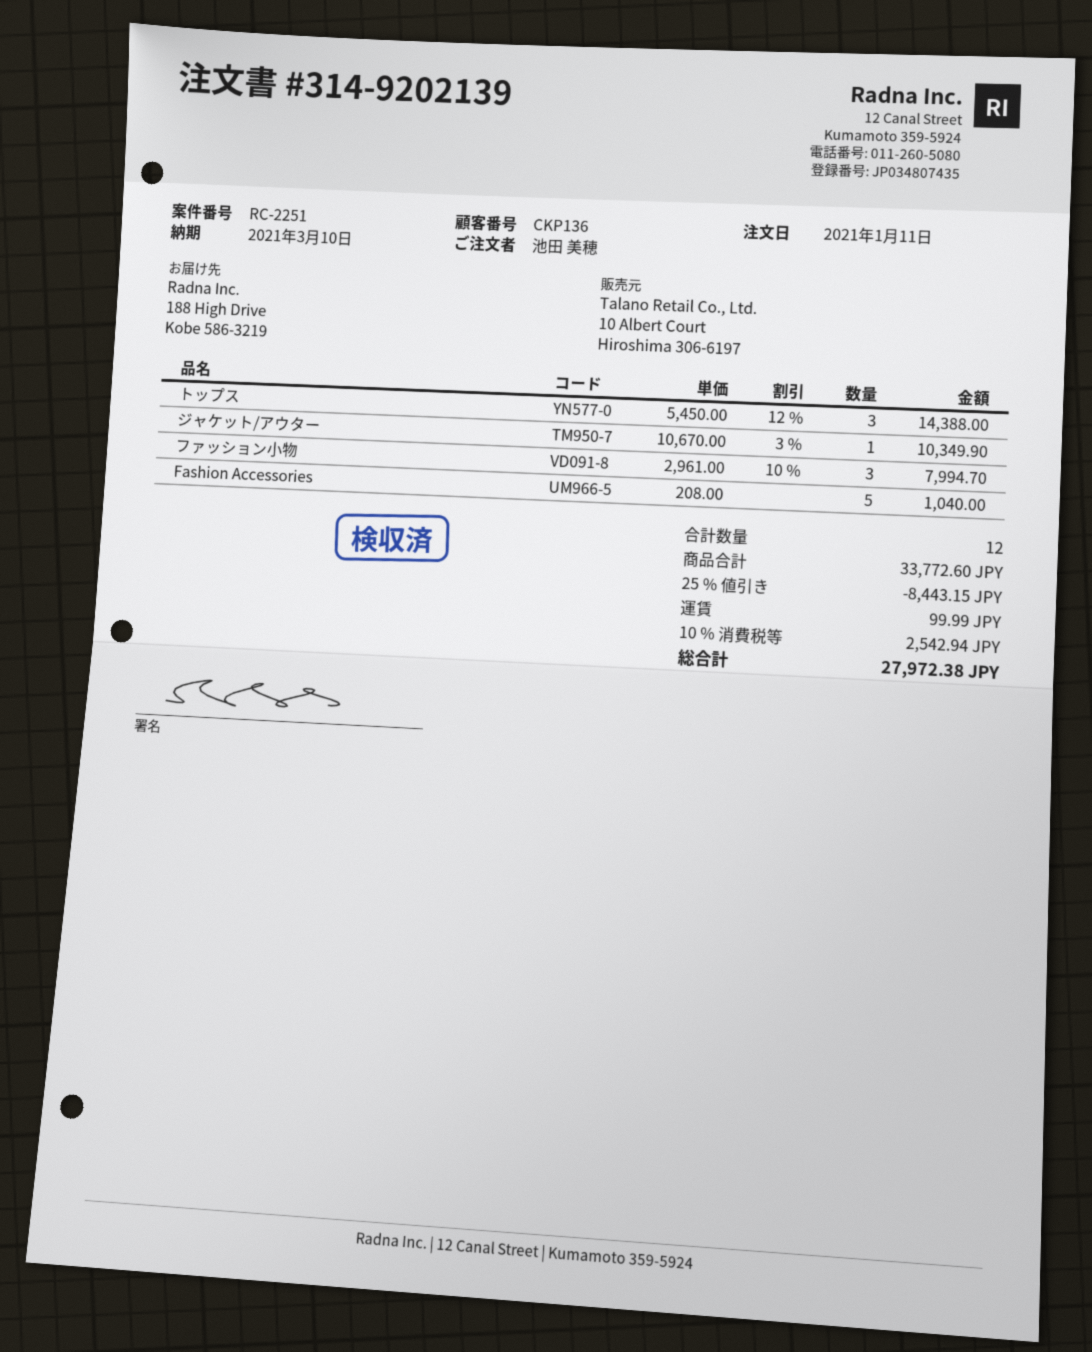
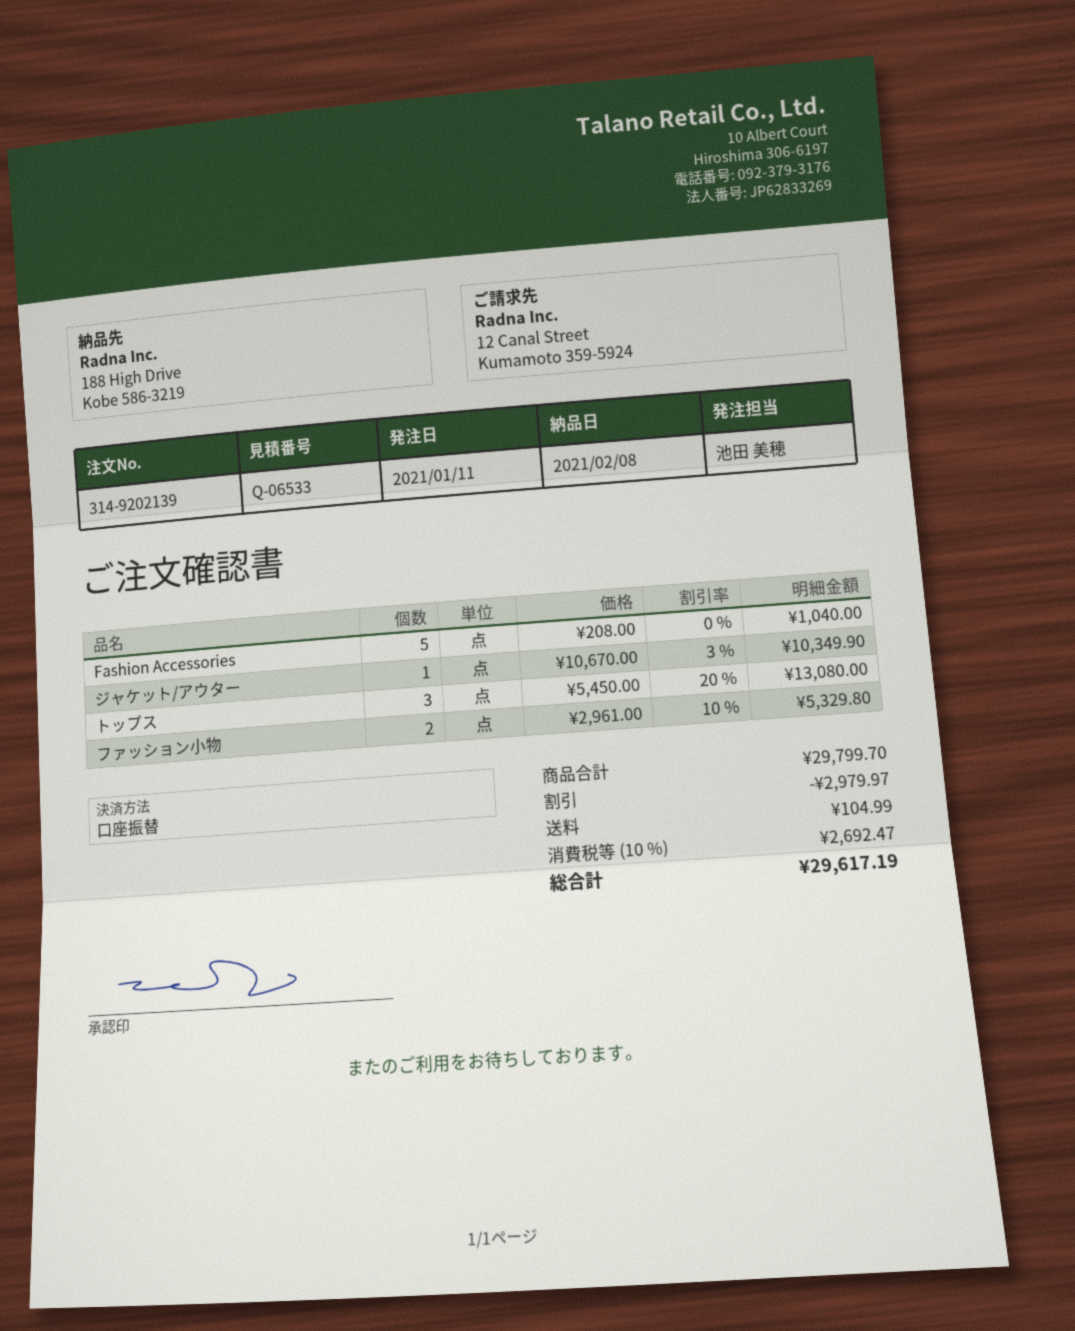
delivery date: 2021-03-10 -> 2021-02-08
トップス: 3 x 5450.00 - 12% = 14388.00 -> 3 x 5450.00 - 20% = 13080.00
ファッション小物: 3 x 2961.00 - 10% = 7994.70 -> 2 x 2961.00 - 10% = 5329.80
subtotal: 33772.60 -> 29799.70
discount: 8443.15 -> 2979.97
shipping: 99.99 -> 104.99
tax: 10% = 2542.94 -> 10% = 2692.47
total: 27972.38 -> 29617.19

